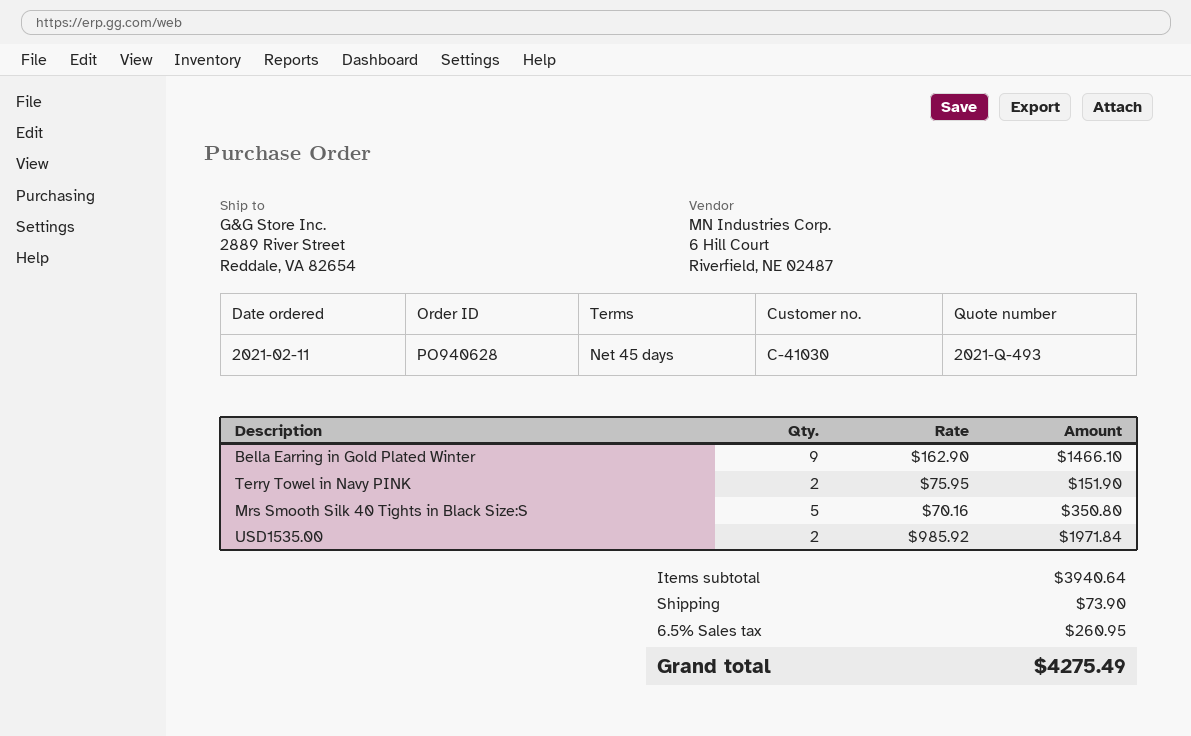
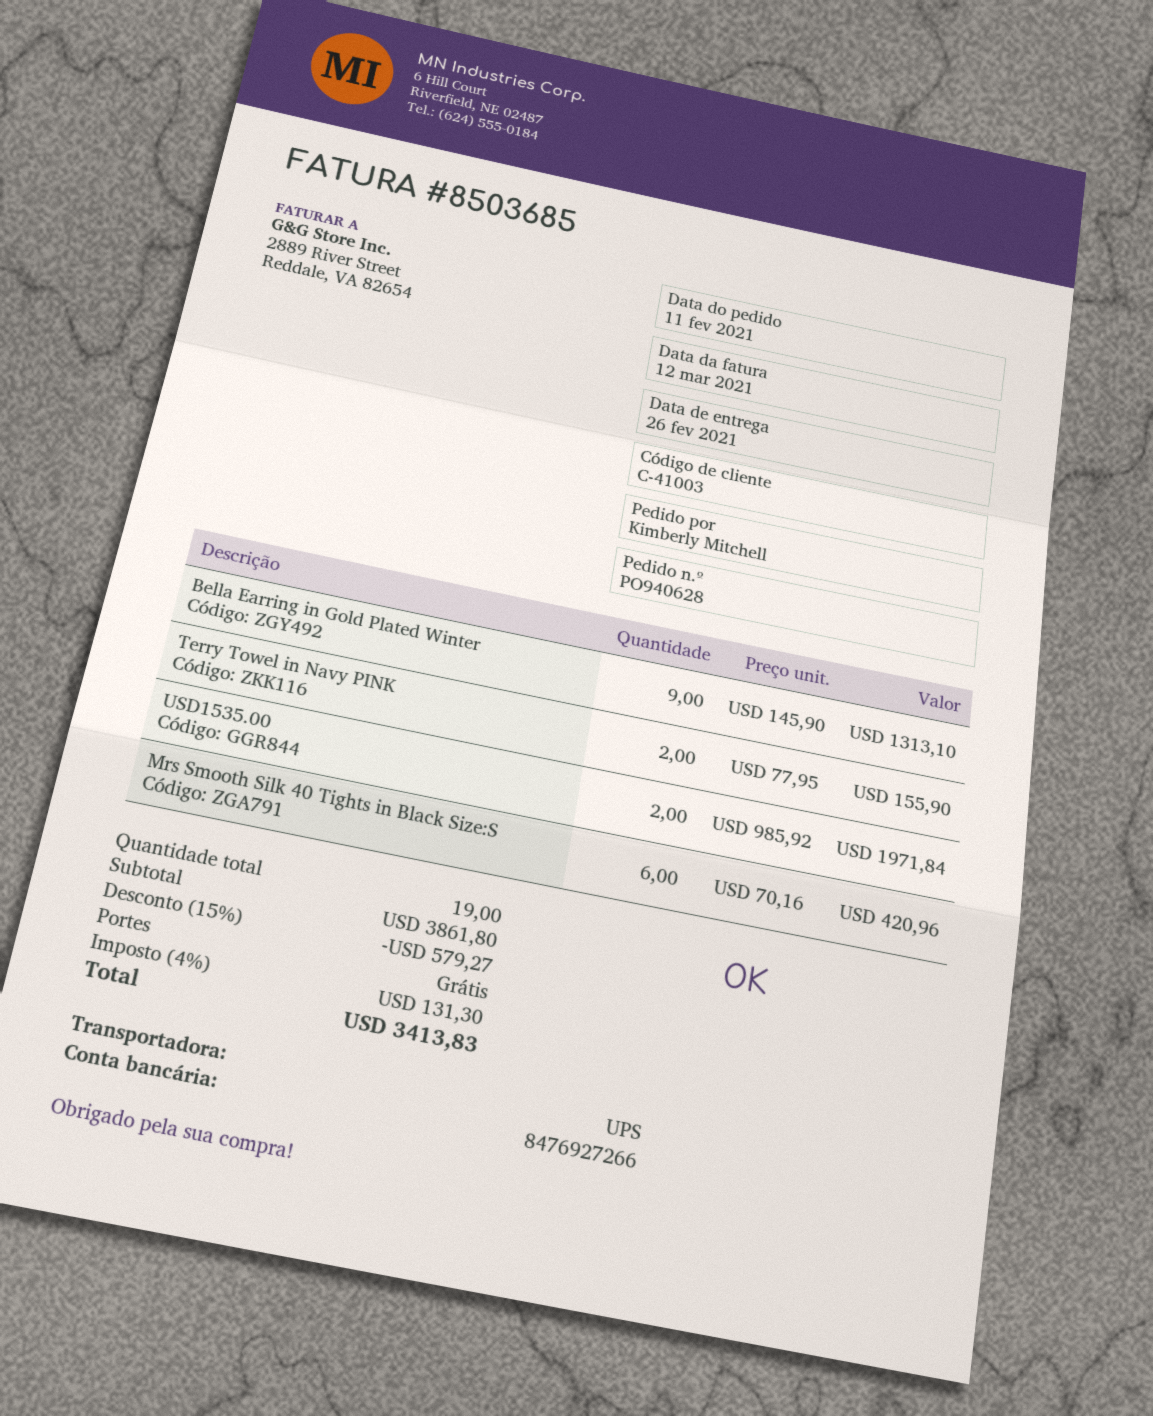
customer number: C-41030 -> C-41003
Bella Earring in Gold Plated Winter: 9 x 162.90 = 1466.10 -> 9 x 145.90 = 1313.10
Terry Towel in Navy PINK: 2 x 75.95 = 151.90 -> 2 x 77.95 = 155.90
Mrs Smooth Silk 40 Tights in Black Size:S: 5 x 70.16 = 350.80 -> 6 x 70.16 = 420.96
subtotal: 3940.64 -> 3861.80
discount: none -> 15% = 579.27
shipping: 73.90 -> 0.00
tax: 6.5% = 260.95 -> 4% = 131.30
total: 4275.49 -> 3413.83

